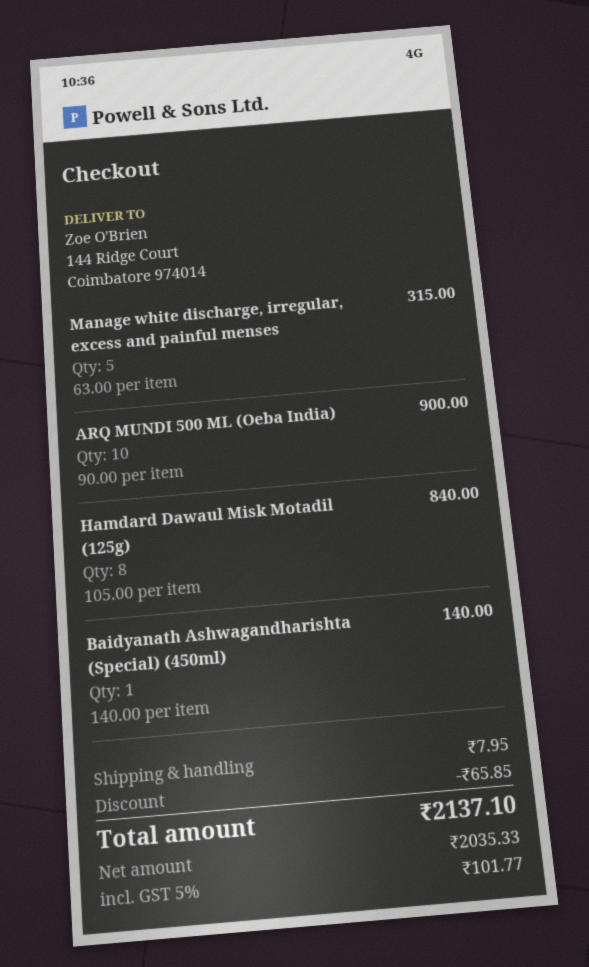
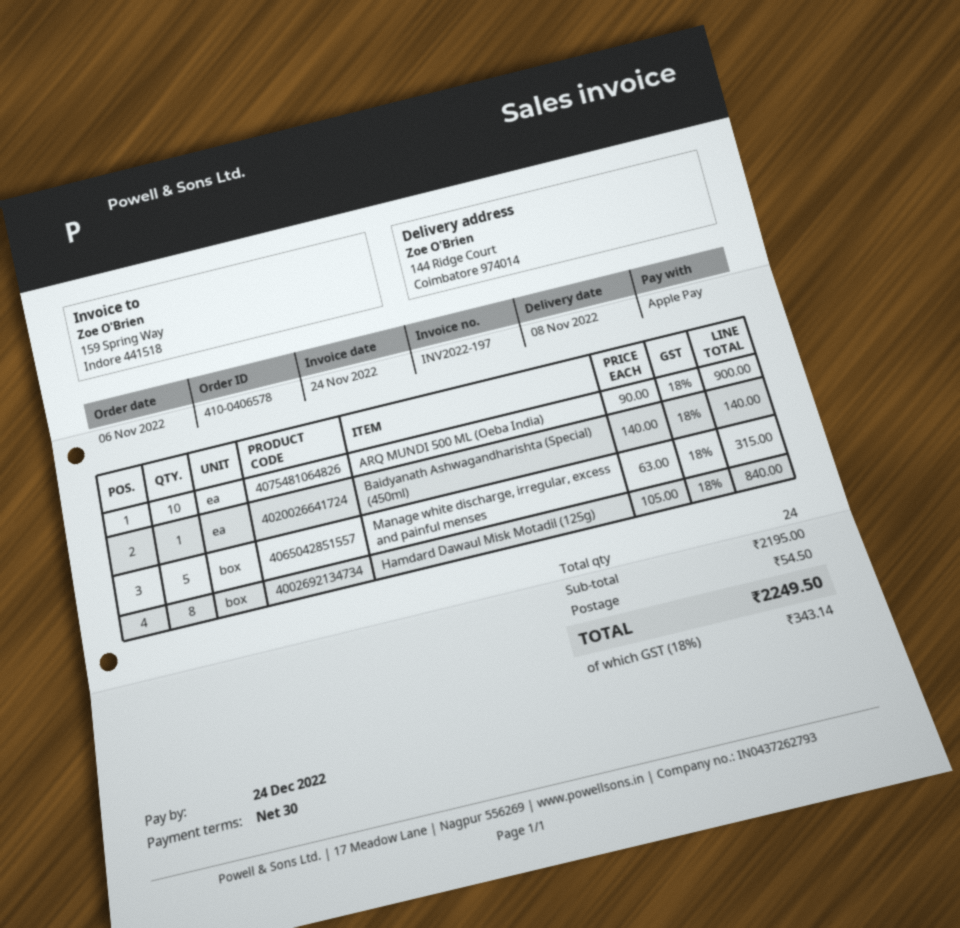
discount: 65.85 -> none
shipping: 7.95 -> 54.50
tax: 5% = 101.77 -> 18% = 343.14
total: 2137.10 -> 2249.50

